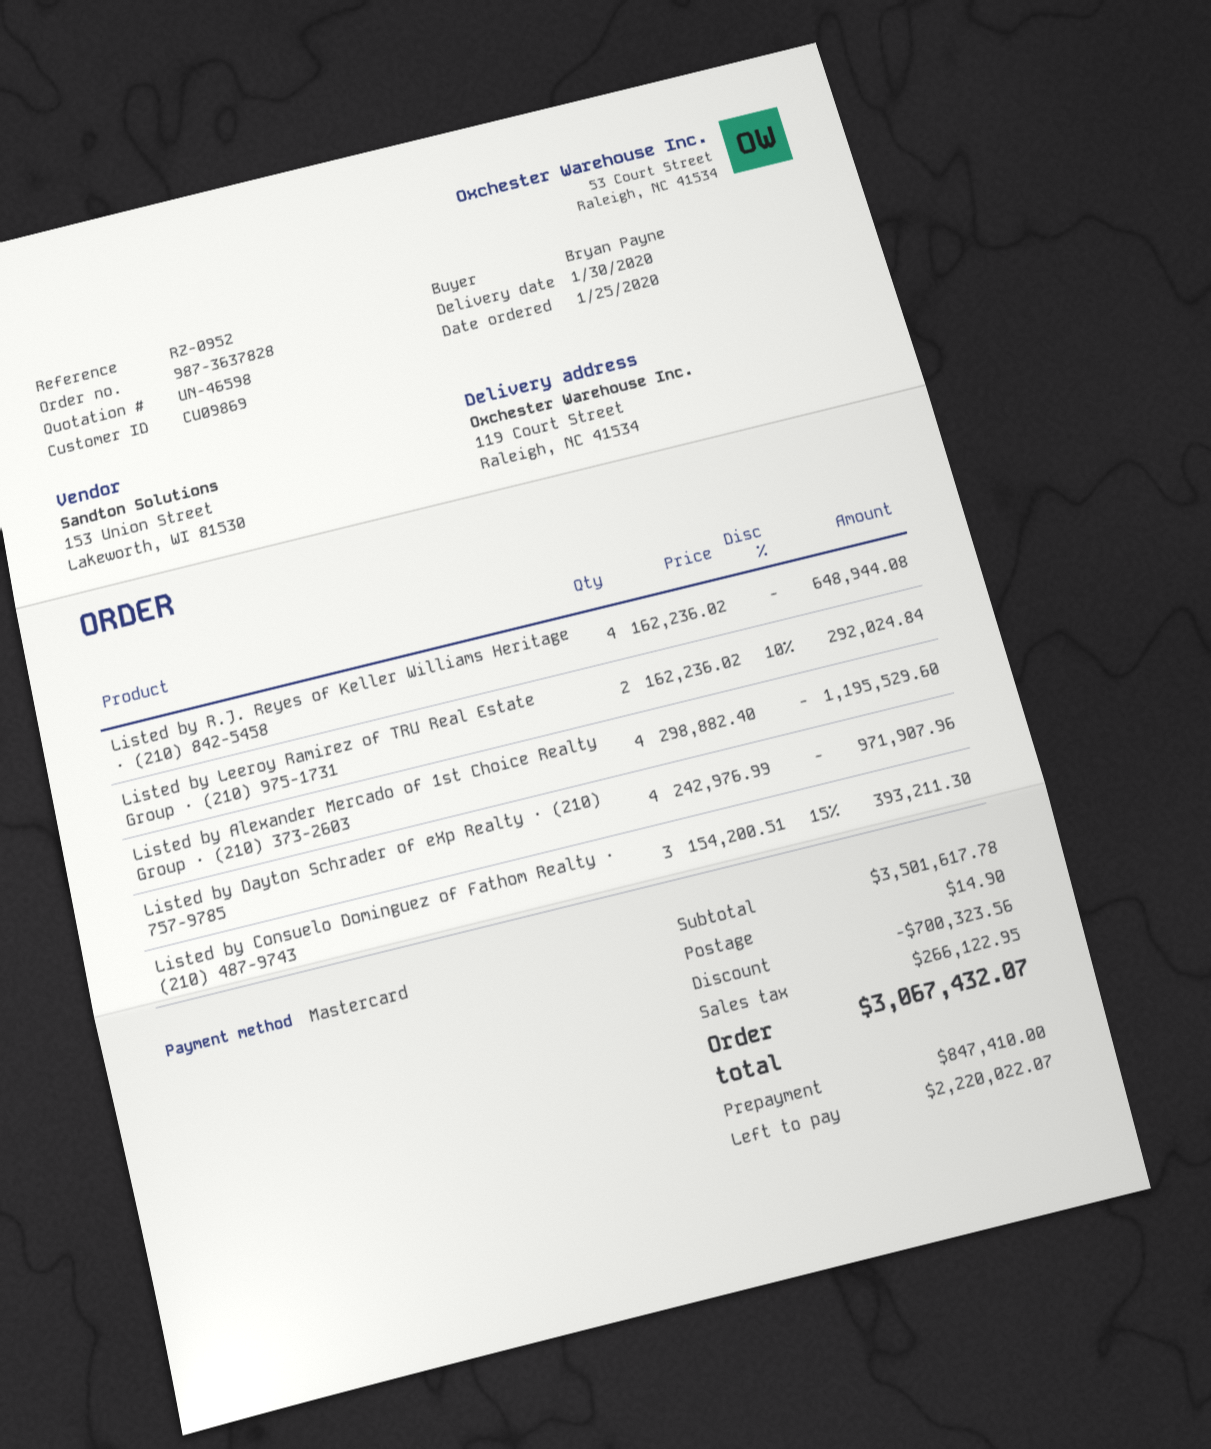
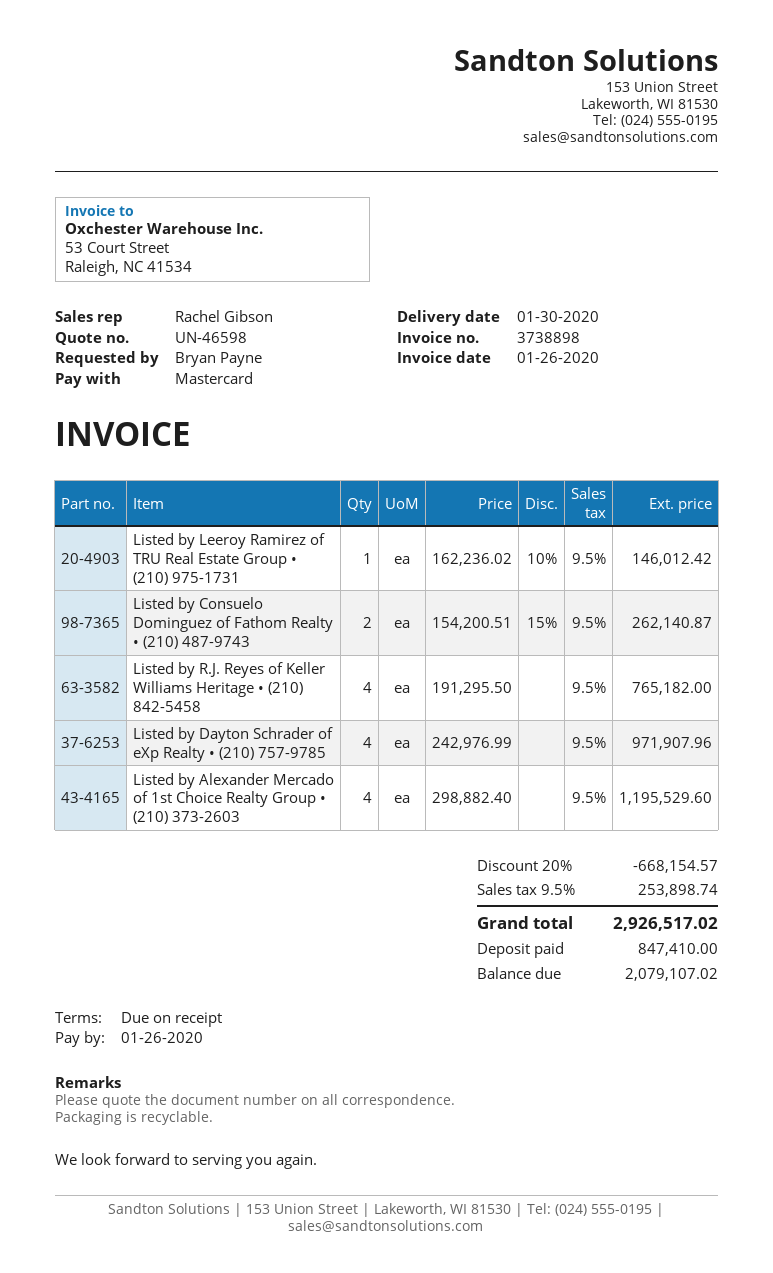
Listed by R.J. Reyes of Keller Williams Heritage • (210) 842-5458: 4 x 162236.02 = 648944.08 -> 4 x 191295.50 = 765182.00
Listed by Leeroy Ramirez of TRU Real Estate Group • (210) 975-1731: 2 x 162236.02 - 10% = 292024.84 -> 1 x 162236.02 - 10% = 146012.42
Listed by Consuelo Dominguez of Fathom Realty • (210) 487-9743: 3 x 154200.51 - 15% = 393211.30 -> 2 x 154200.51 - 15% = 262140.87
discount: 700323.56 -> 668154.57
shipping: 14.90 -> none
tax: 266122.95 -> 253898.74
total: 3067432.07 -> 2926517.02
balance: 2220022.07 -> 2079107.02

